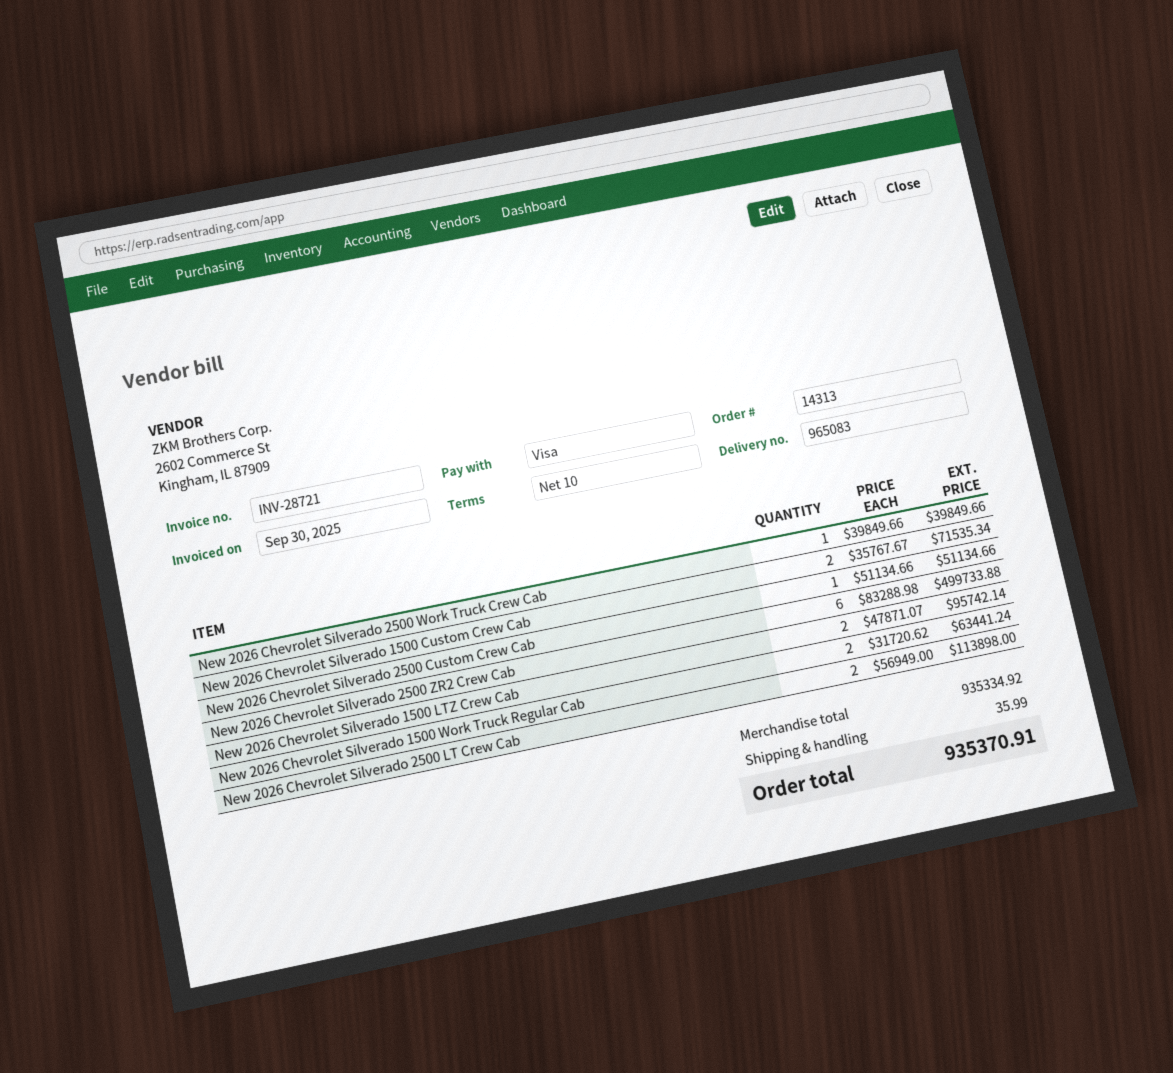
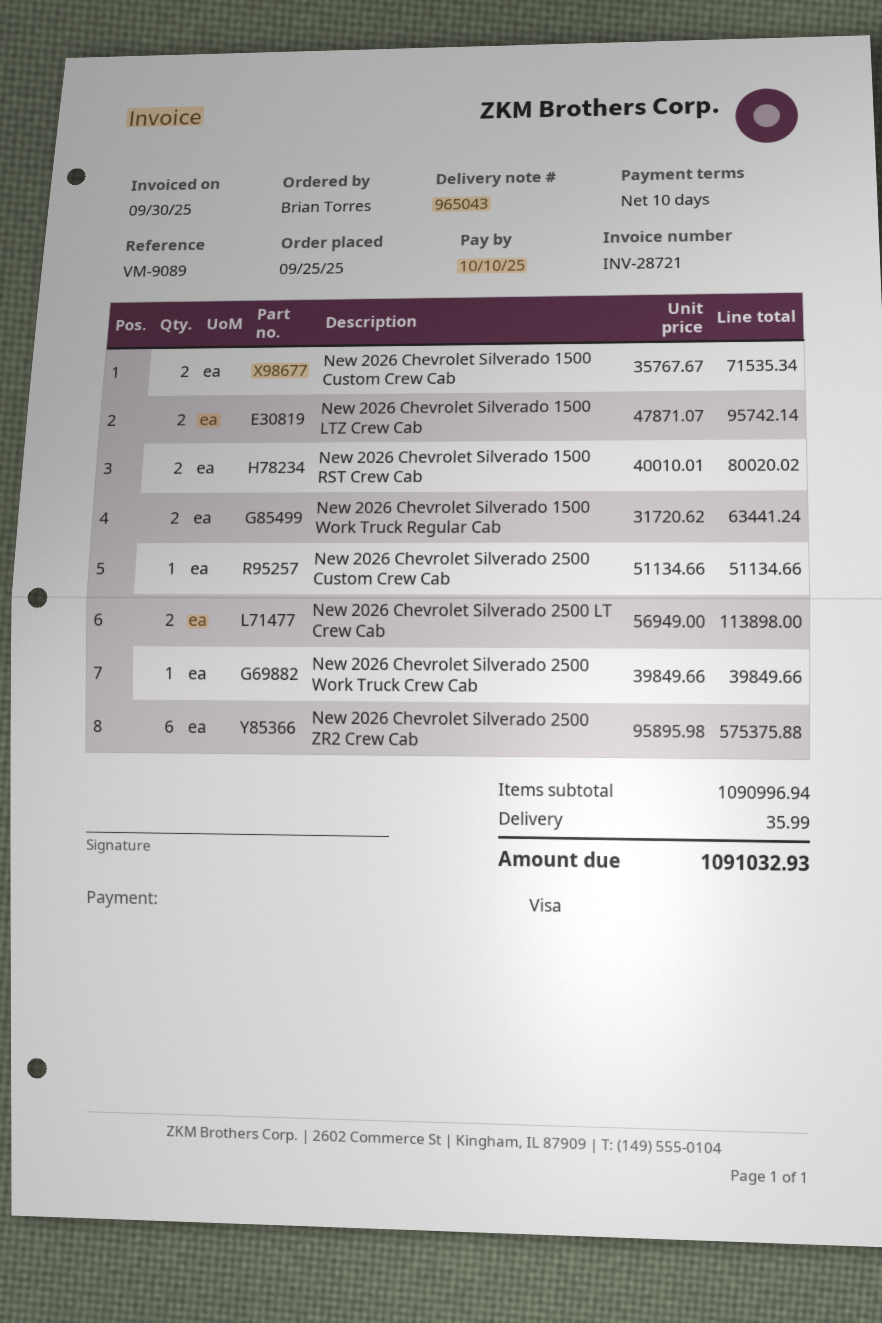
delivery note number: 965083 -> 965043
New 2026 Chevrolet Silverado 2500 ZR2 Crew Cab: 6 x 83288.98 = 499733.88 -> 6 x 95895.98 = 575375.88
New 2026 Chevrolet Silverado 1500 RST Crew Cab: none -> 2 x 40010.01 = 80020.02
subtotal: 935334.92 -> 1090996.94
total: 935370.91 -> 1091032.93

